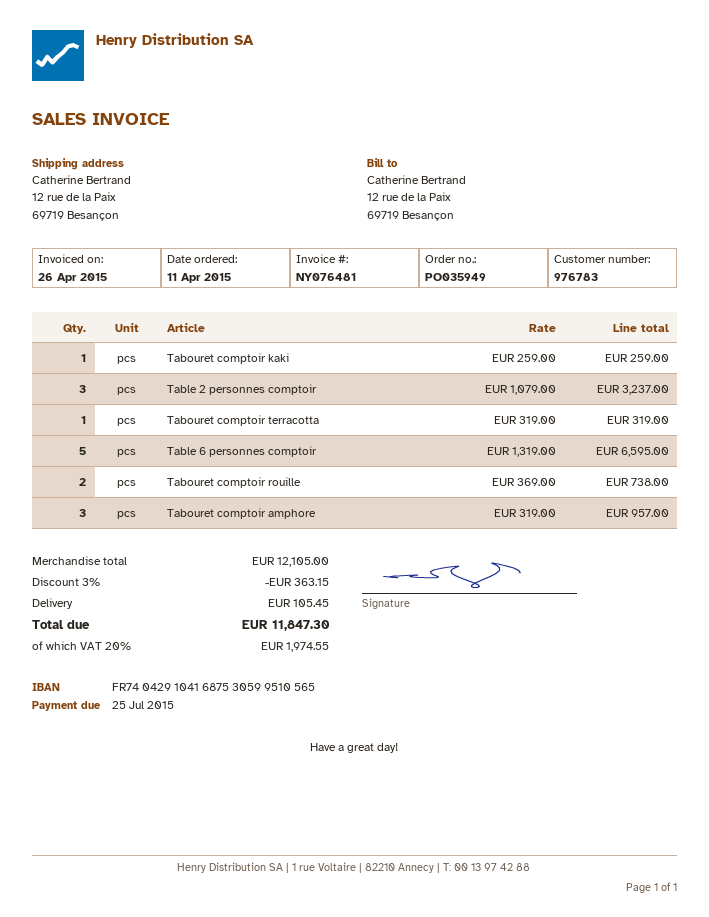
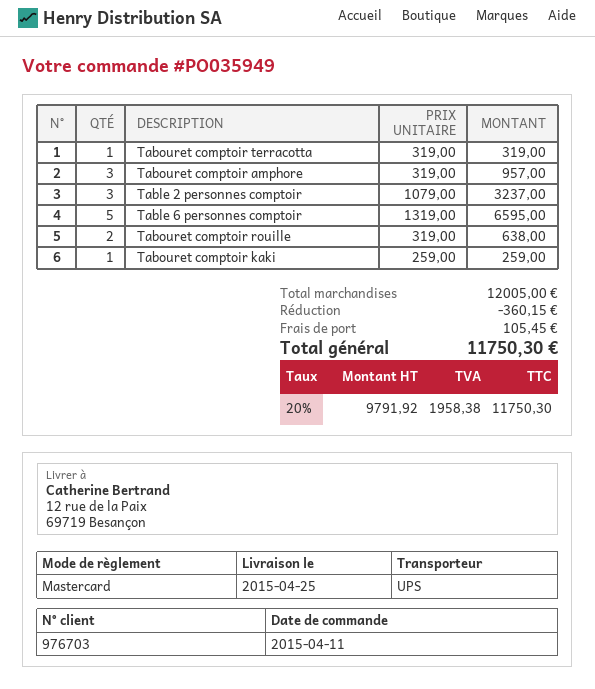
customer number: 976783 -> 976703
Tabouret comptoir rouille: 2 x 369.00 = 738.00 -> 2 x 319.00 = 638.00
subtotal: 12105.00 -> 12005.00
discount: 363.15 -> 360.15
tax: 20% = 1974.55 -> 20% = 1958.38
total: 11847.30 -> 11750.30

